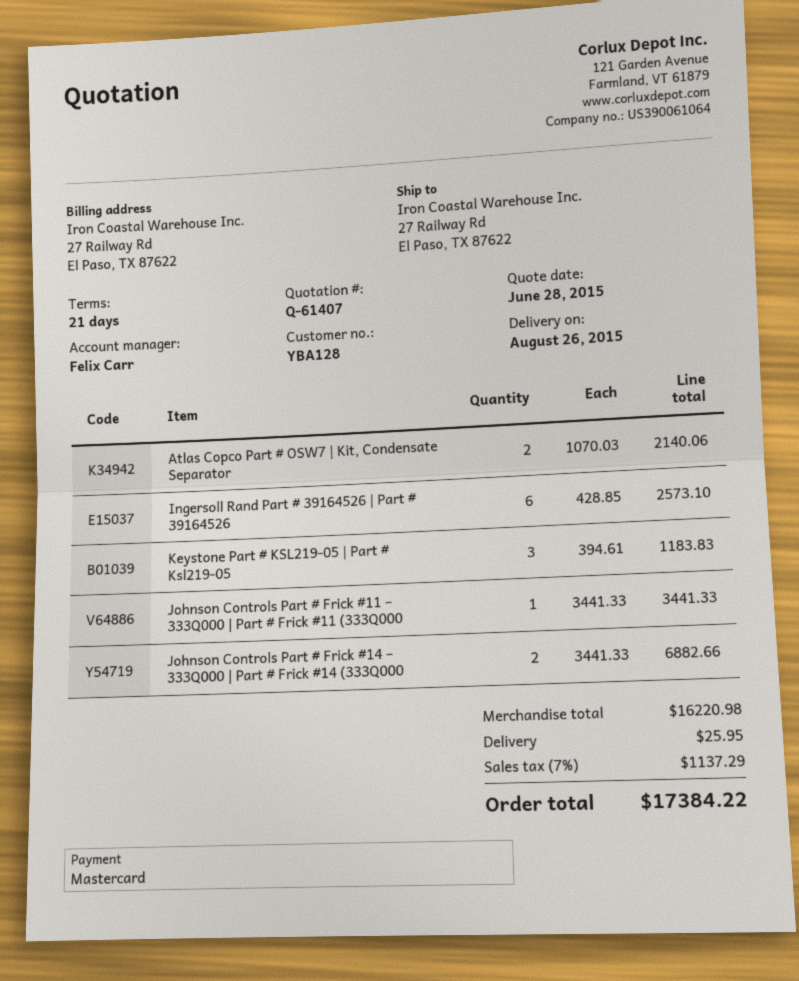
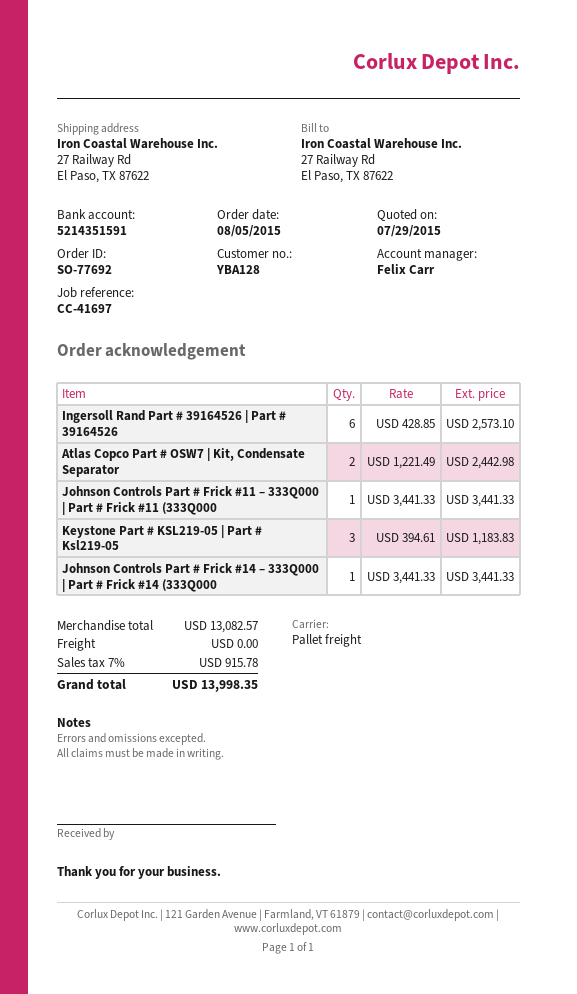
quote date: 2015-06-28 -> 2015-07-29
Atlas Copco Part # OSW7 | Kit, Condensate Separator: 2 x 1070.03 = 2140.06 -> 2 x 1221.49 = 2442.98
Johnson Controls Part # Frick #14 – 333Q000 | Part # Frick #14 (333Q000: 2 x 3441.33 = 6882.66 -> 1 x 3441.33 = 3441.33
subtotal: 16220.98 -> 13082.57
shipping: 25.95 -> 0.00
tax: 7% = 1137.29 -> 7% = 915.78
total: 17384.22 -> 13998.35

